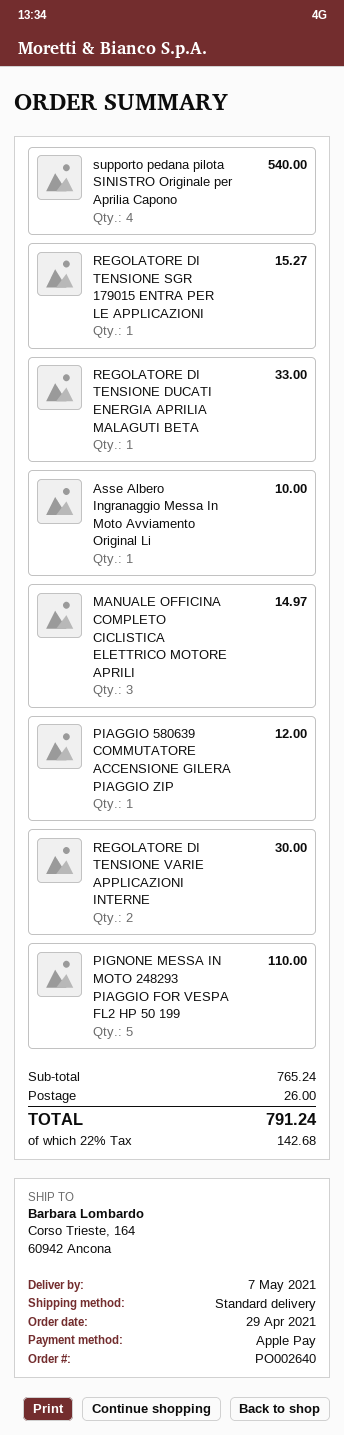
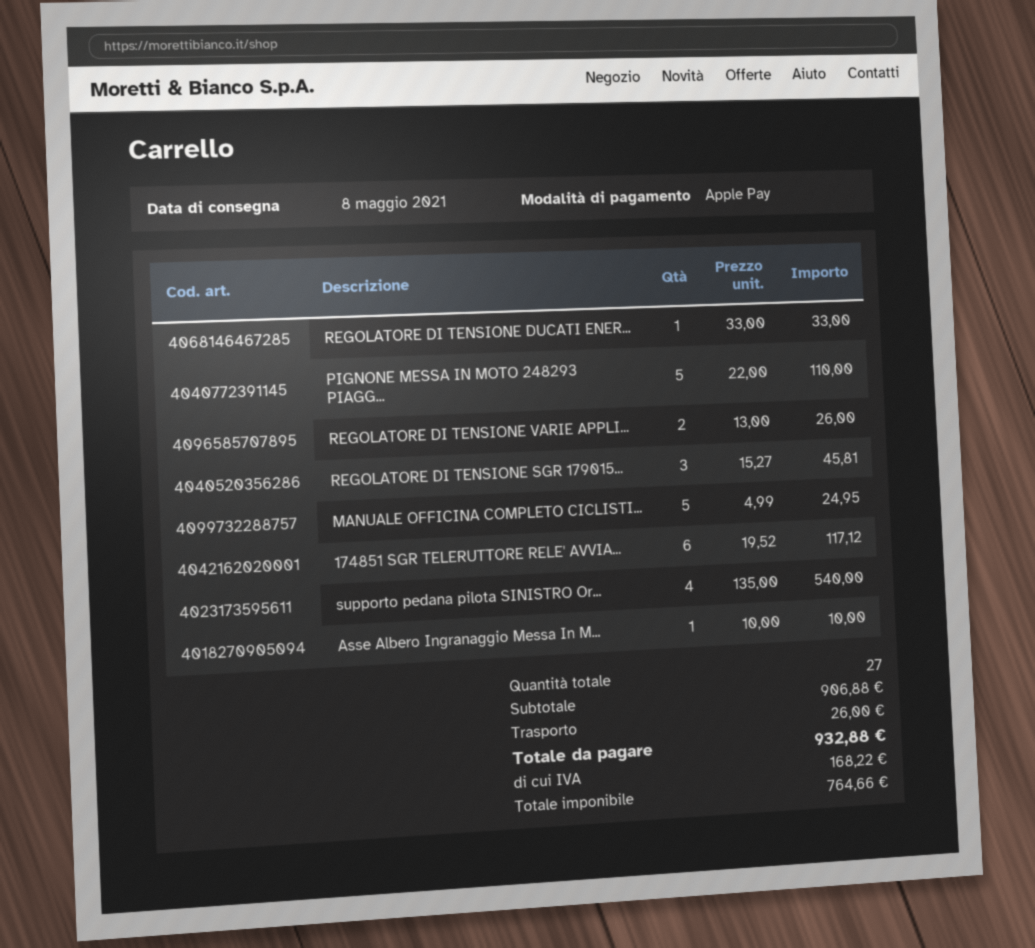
delivery date: 2021-05-07 -> 2021-05-08
REGOLATORE DI TENSIONE SGR 179015 ENTRA PER LE APPLICAZIONI: 1 for 15.27 -> 3 for 45.81
MANUALE OFFICINA COMPLETO CICLISTICA ELETTRICO MOTORE APRILI: 3 for 14.97 -> 5 for 24.95
PIAGGIO 580639 COMMUTATORE ACCENSIONE GILERA PIAGGIO ZIP: 1 for 12.00 -> none
REGOLATORE DI TENSIONE VARIE APPLICAZIONI INTERNE: 2 for 30.00 -> 2 for 26.00
174851 SGR TELERUTTORE RELE' AVVIA...: none -> 6 for 117.12
subtotal: 765.24 -> 906.88
tax: 142.68 -> 168.22
total: 791.24 -> 932.88

